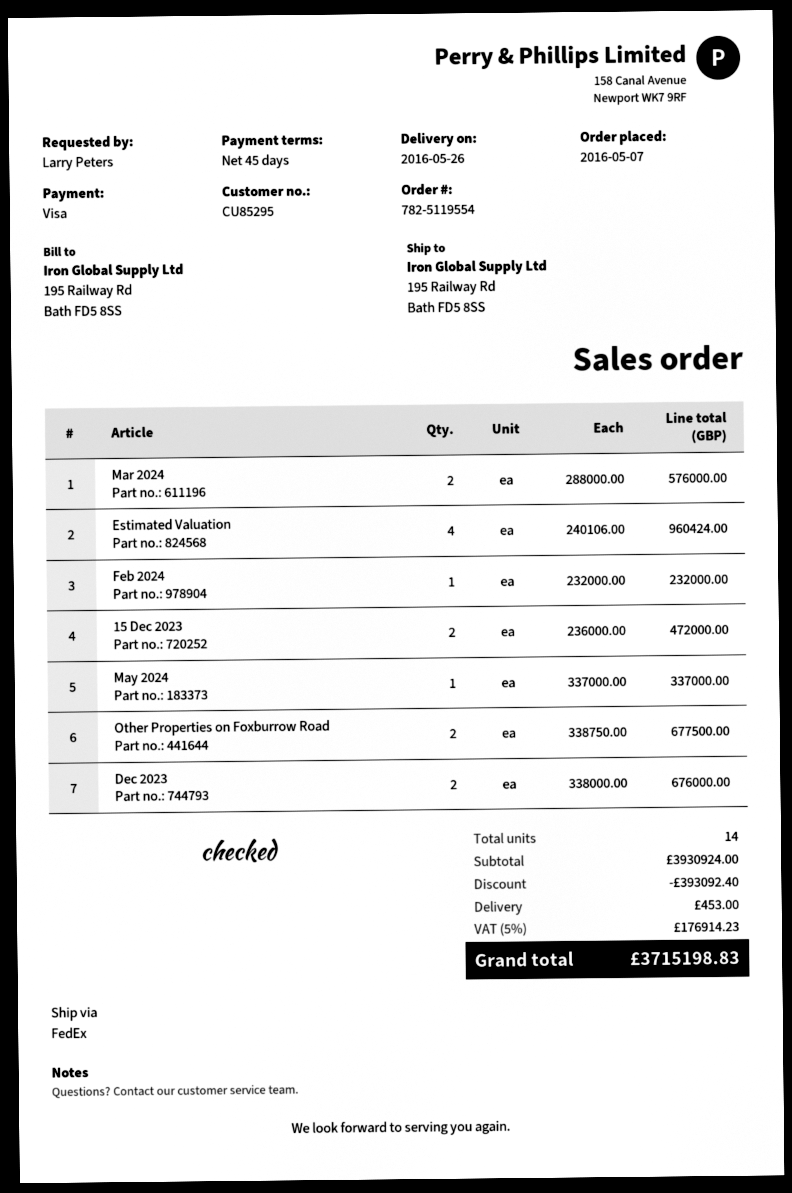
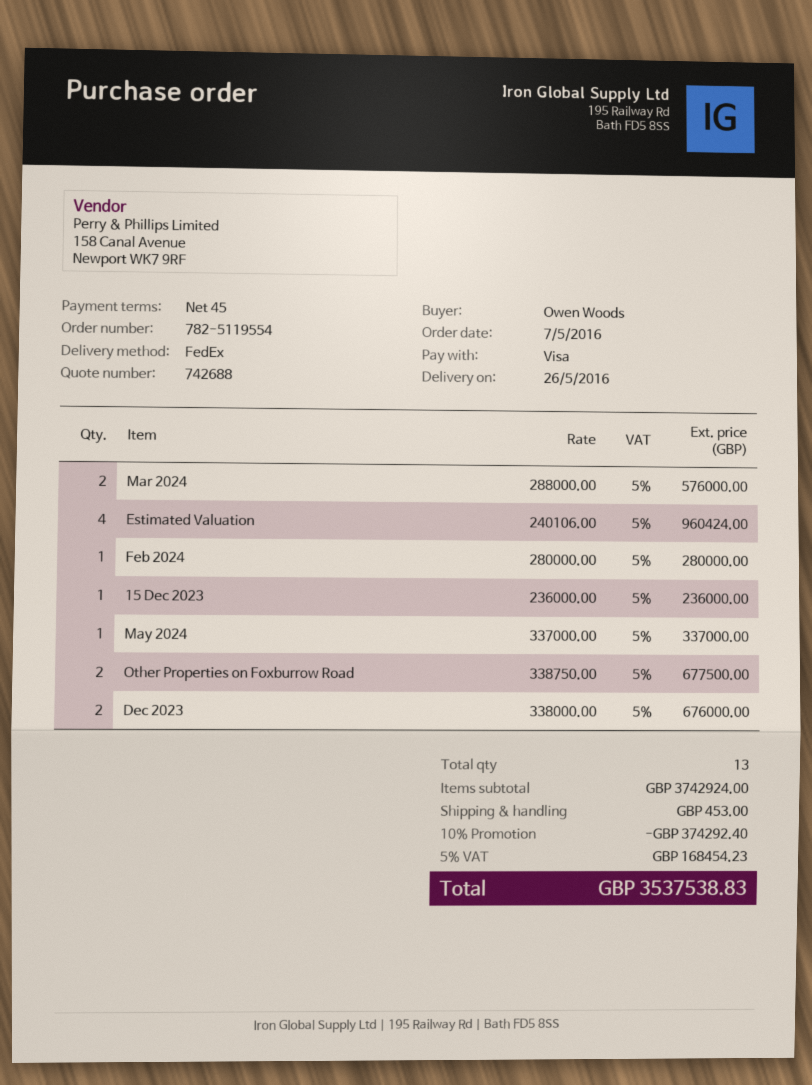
ordered by: Larry Peters -> Owen Woods
Feb 2024: 1 x 232000.00 = 232000.00 -> 1 x 280000.00 = 280000.00
15 Dec 2023: 2 x 236000.00 = 472000.00 -> 1 x 236000.00 = 236000.00
total quantity: 14 -> 13
subtotal: 3930924.00 -> 3742924.00
discount: 393092.40 -> 374292.40
tax: 5% = 176914.23 -> 5% = 168454.23
total: 3715198.83 -> 3537538.83

